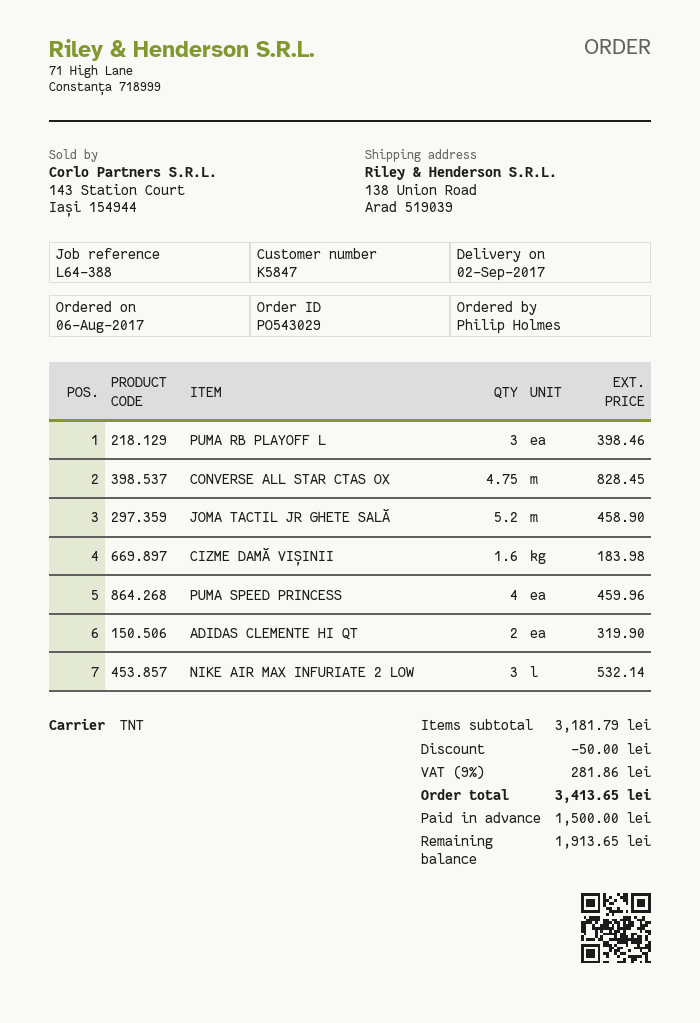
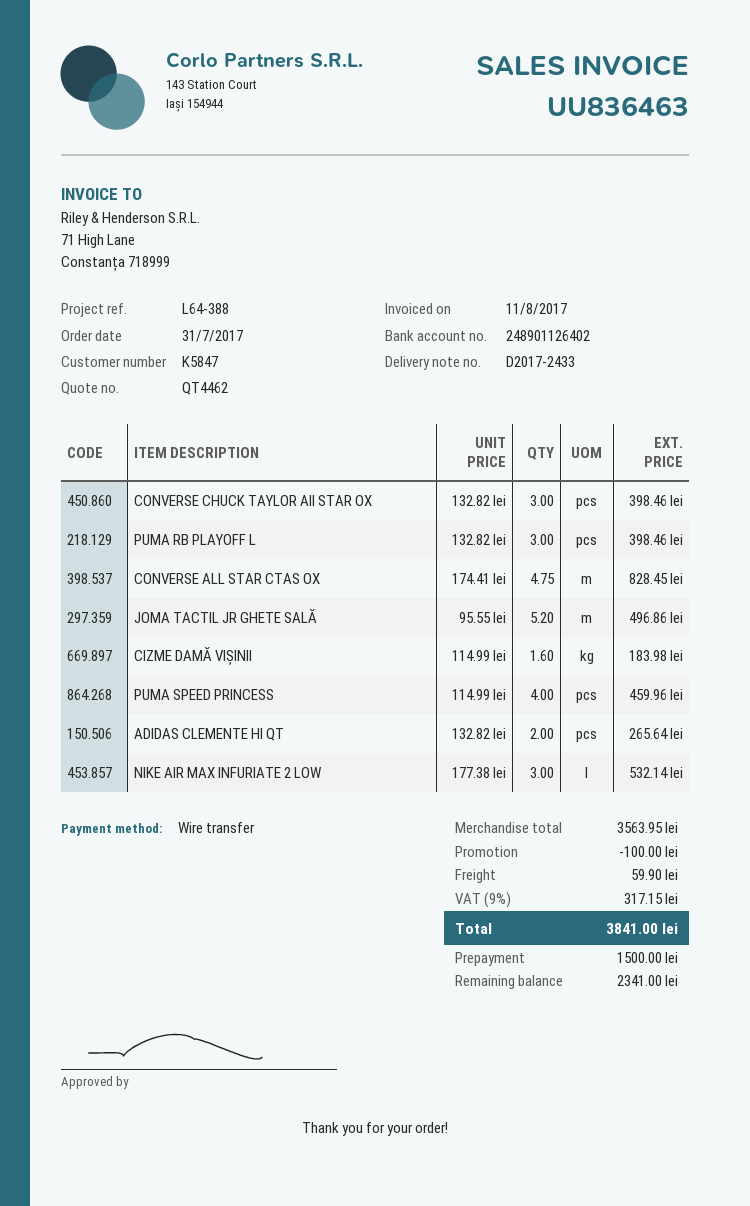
order date: 2017-08-06 -> 2017-07-31
JOMA TACTIL JR GHETE SALĂ: 5.2 for 458.90 -> 5.2 for 496.86
ADIDAS CLEMENTE HI QT: 2 for 319.90 -> 2 for 265.64
CONVERSE CHUCK TAYLOR All STAR OX: none -> 3 for 398.46
subtotal: 3181.79 -> 3563.95
discount: 50.00 -> 100.00
shipping: none -> 59.90
tax: 9% = 281.86 -> 9% = 317.15
total: 3413.65 -> 3841.00
balance: 1913.65 -> 2341.00

